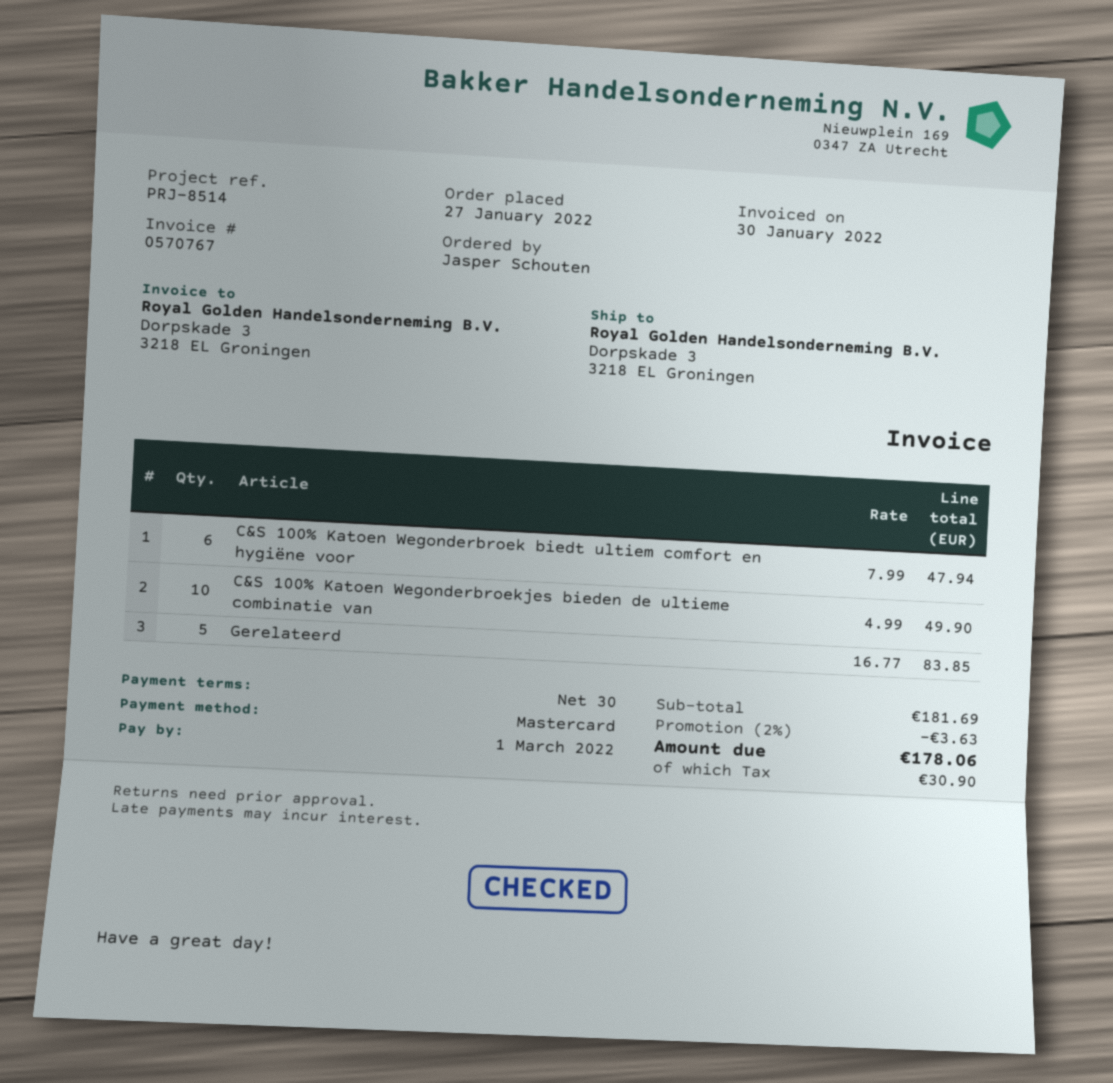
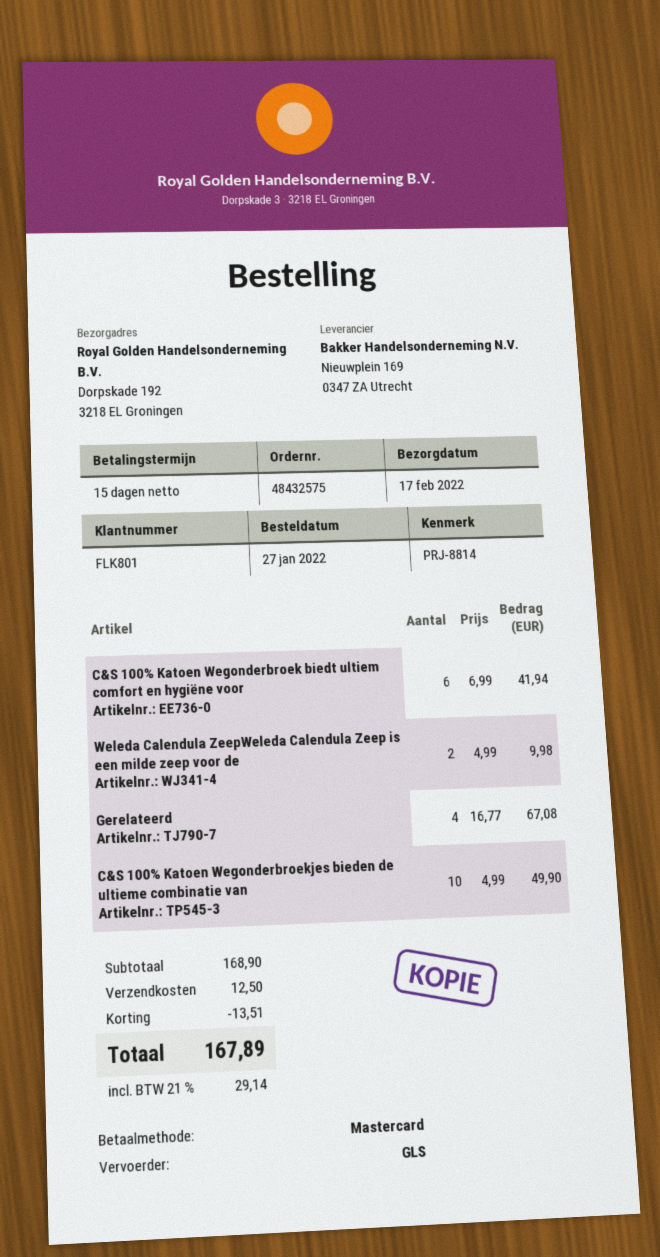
payment terms: 30 days -> 15 days
reference: PRJ-8514 -> PRJ-8814
ship to: Dorpskade 3, 3218 EL Groningen -> Dorpskade 192, 3218 EL Groningen
C&S 100% Katoen Wegonderbroek biedt ultiem comfort en hygiëne voor: 6 x 7.99 = 47.94 -> 6 x 6.99 = 41.94
Gerelateerd: 5 x 16.77 = 83.85 -> 4 x 16.77 = 67.08
Weleda Calendula ZeepWeleda Calendula Zeep is een milde zeep voor de: none -> 2 x 4.99 = 9.98
subtotal: 181.69 -> 168.90
discount: 3.63 -> 13.51
shipping: none -> 12.50
tax: 30.90 -> 29.14
total: 178.06 -> 167.89

